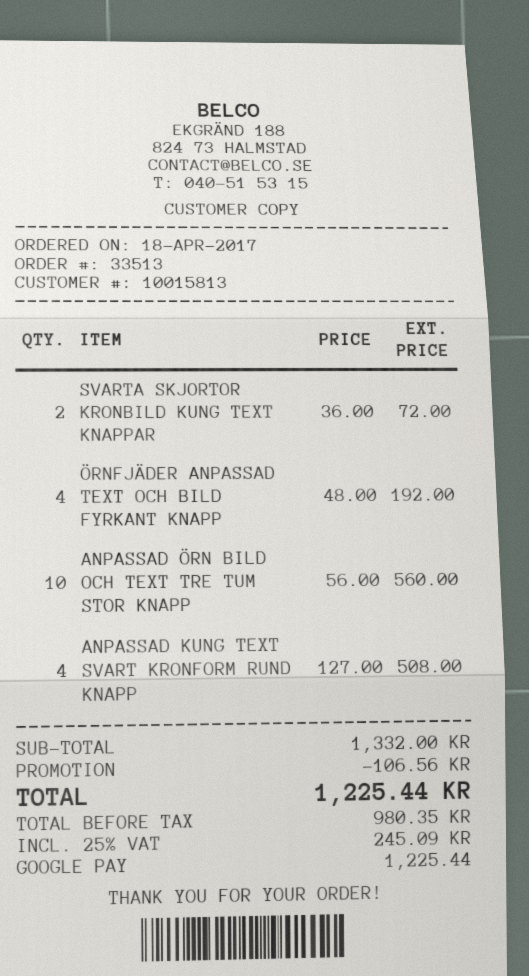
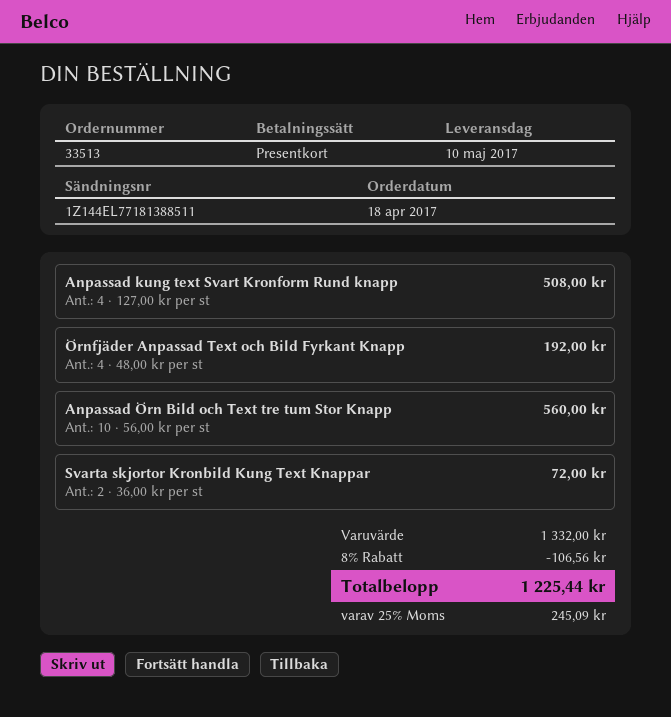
payment method: Google Pay -> gift card

